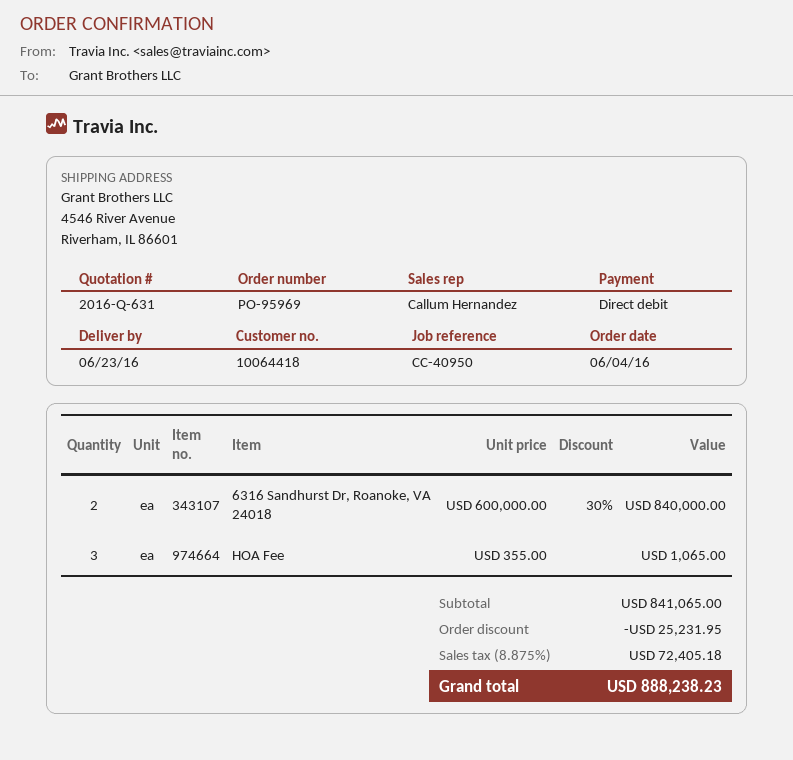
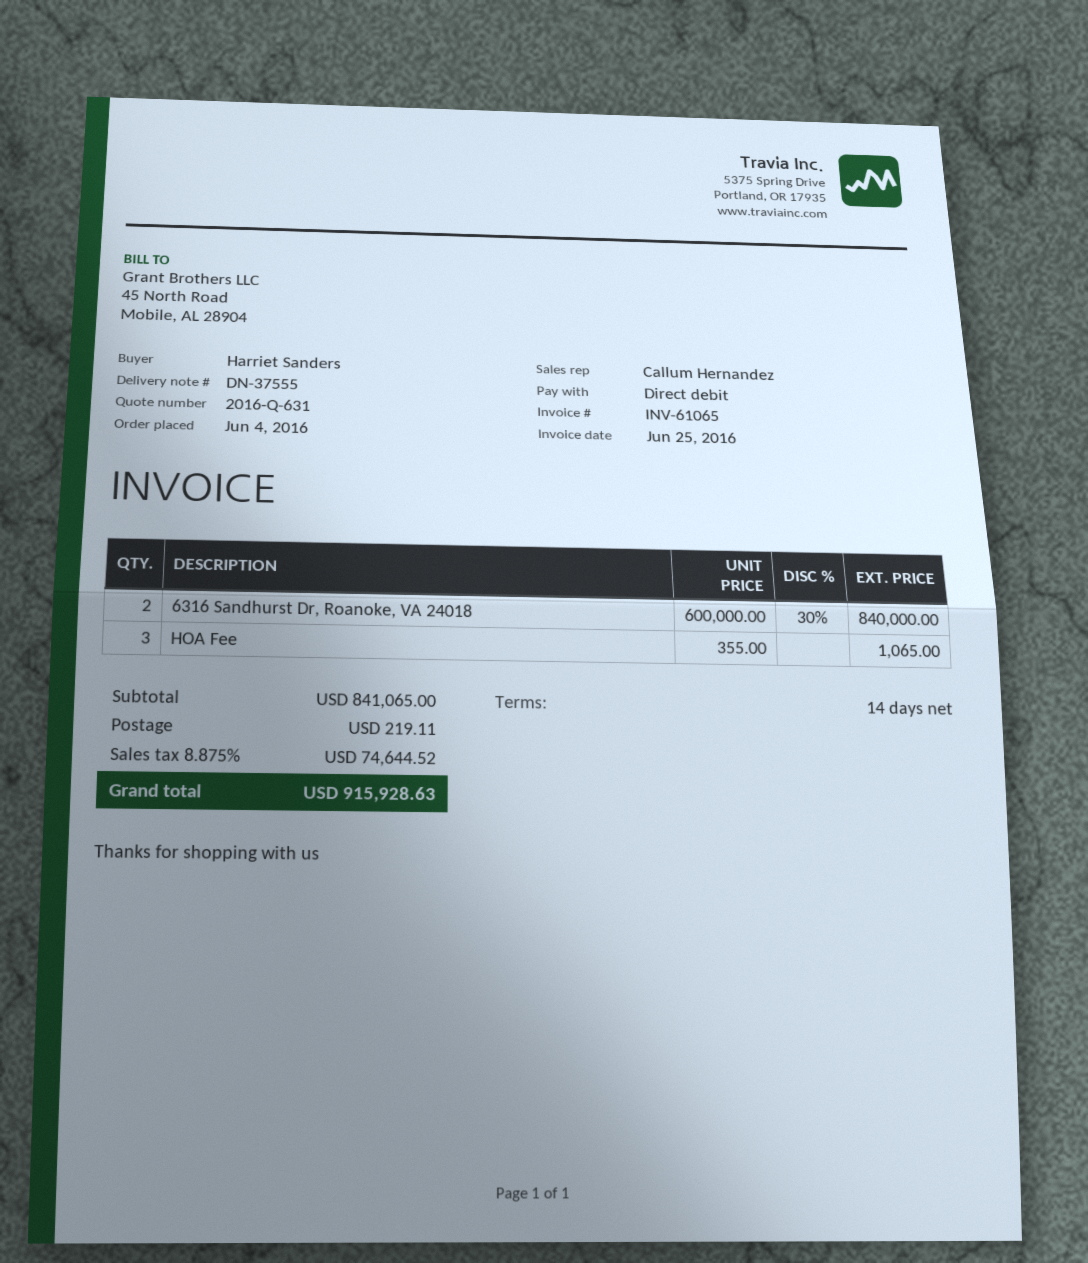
discount: 25231.95 -> none
shipping: none -> 219.11
tax: 8.875% = 72405.18 -> 8.875% = 74644.52
total: 888238.23 -> 915928.63

